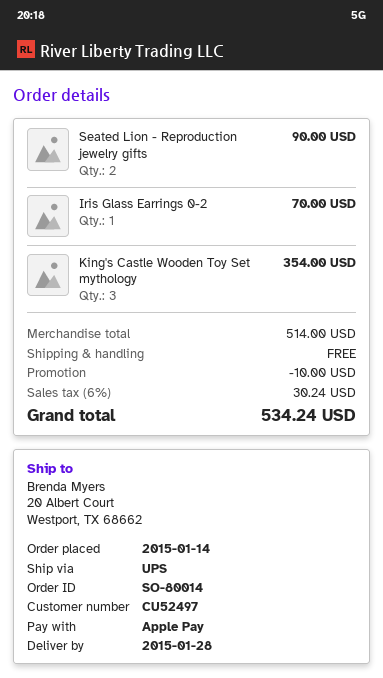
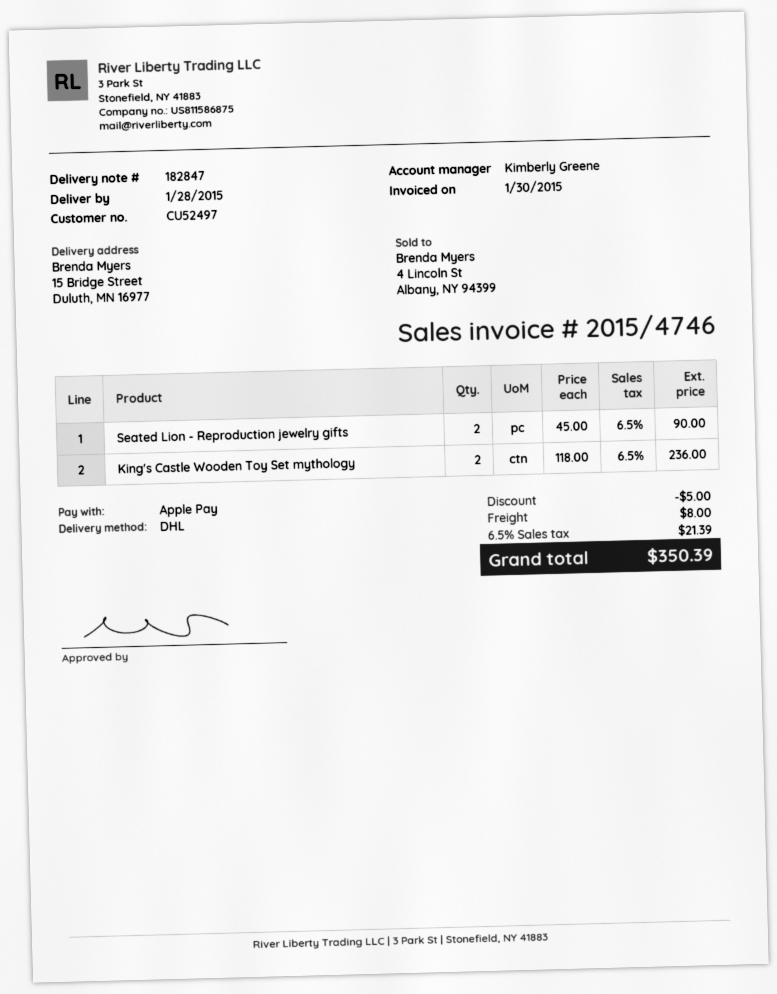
shipping method: UPS -> DHL
ship to: 20 Albert Court, Westport, TX 68662 -> 15 Bridge Street, Duluth, MN 16977
Iris Glass Earrings 0-2: 1 for 70.00 -> none
King's Castle Wooden Toy Set mythology: 3 for 354.00 -> 2 for 236.00
discount: 10.00 -> 5.00
shipping: 0.00 -> 8.00
tax: 6% = 30.24 -> 6.5% = 21.39
total: 534.24 -> 350.39

